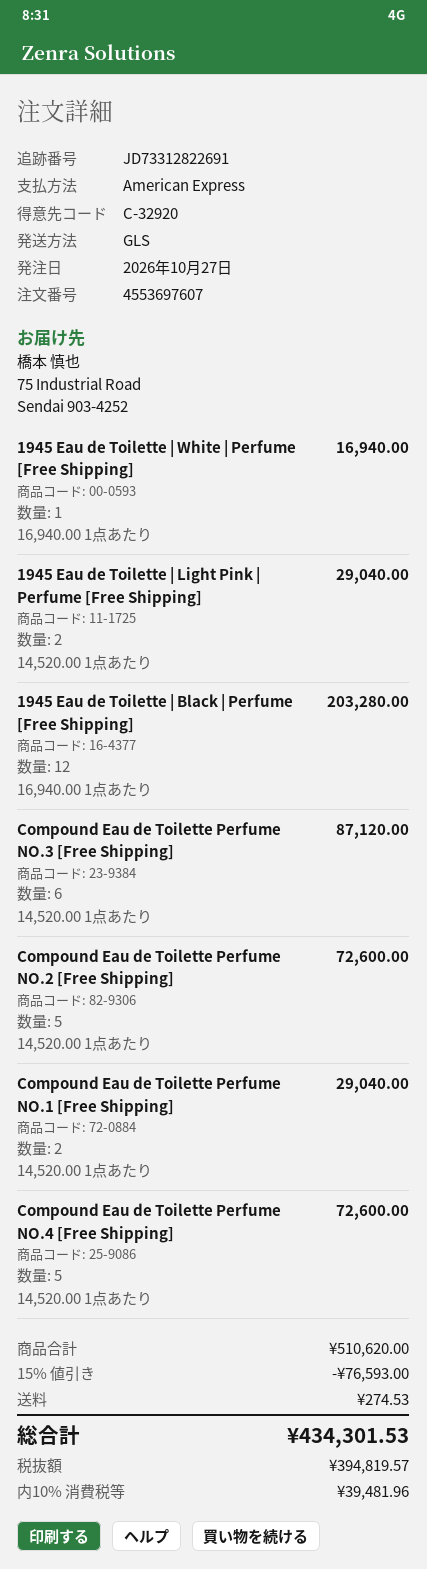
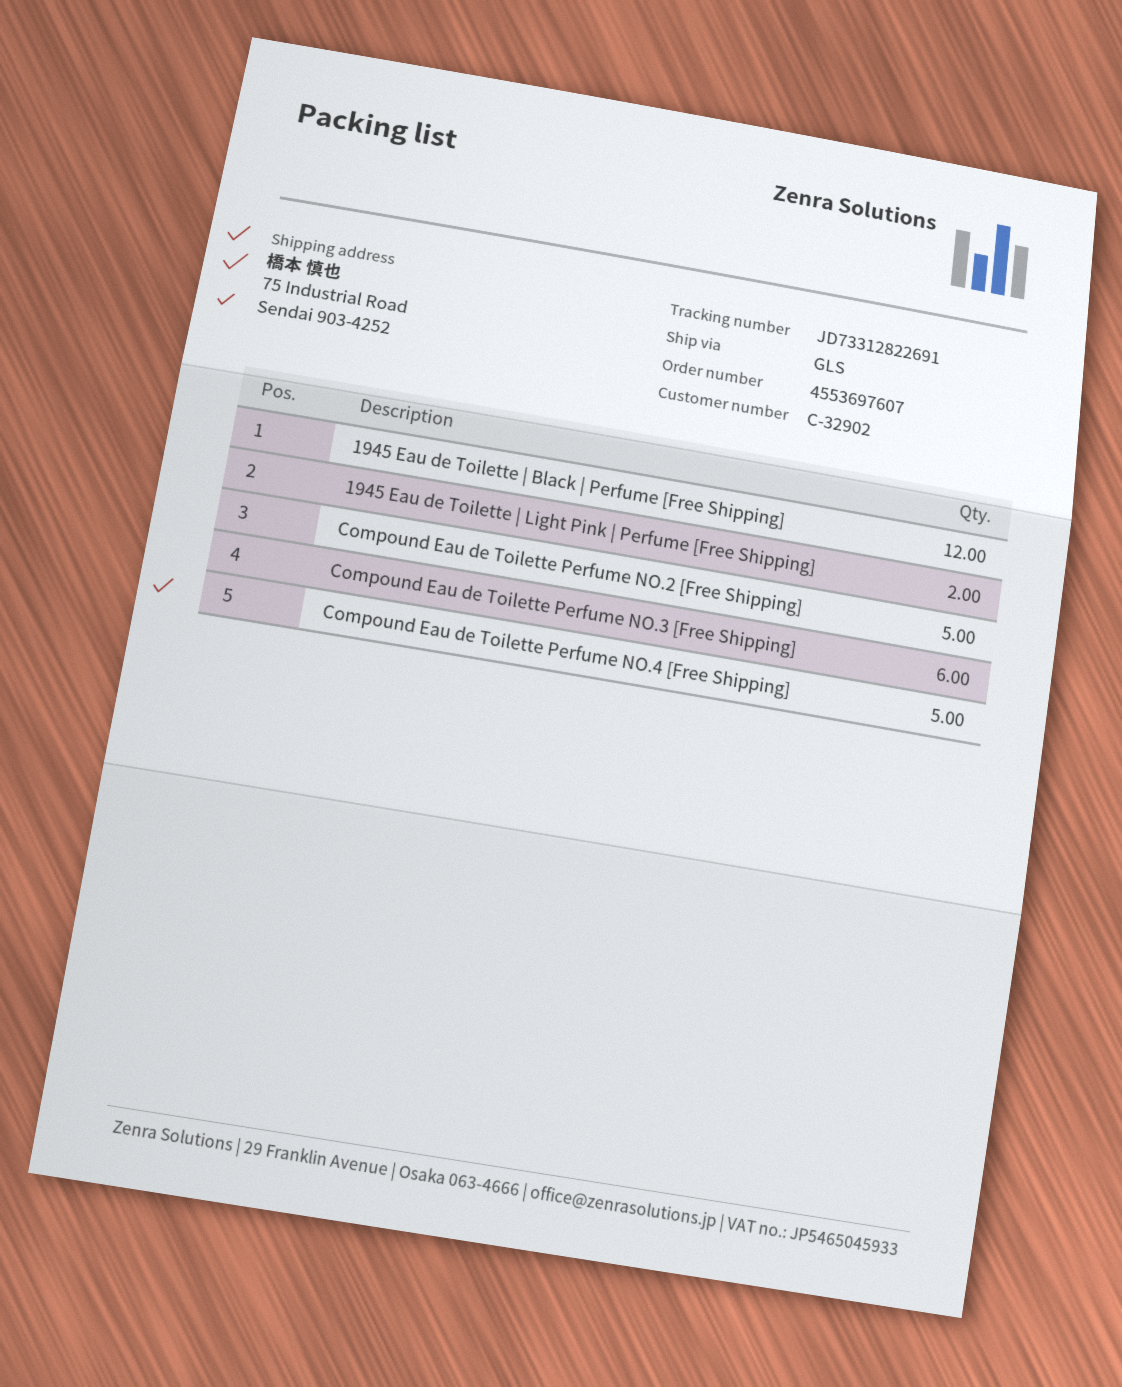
customer number: C-32920 -> C-32902
1945 Eau de Toilette | White | Perfume [Free Shipping]: 1 -> none
Compound Eau de Toilette Perfume NO.1 [Free Shipping]: 2 -> none

